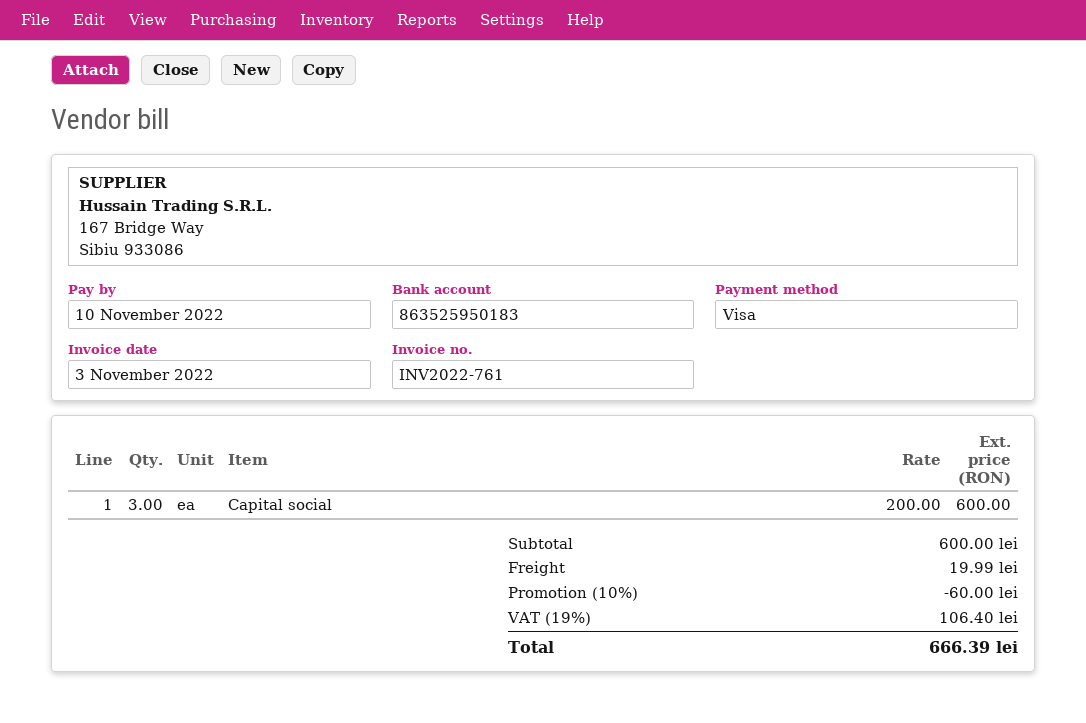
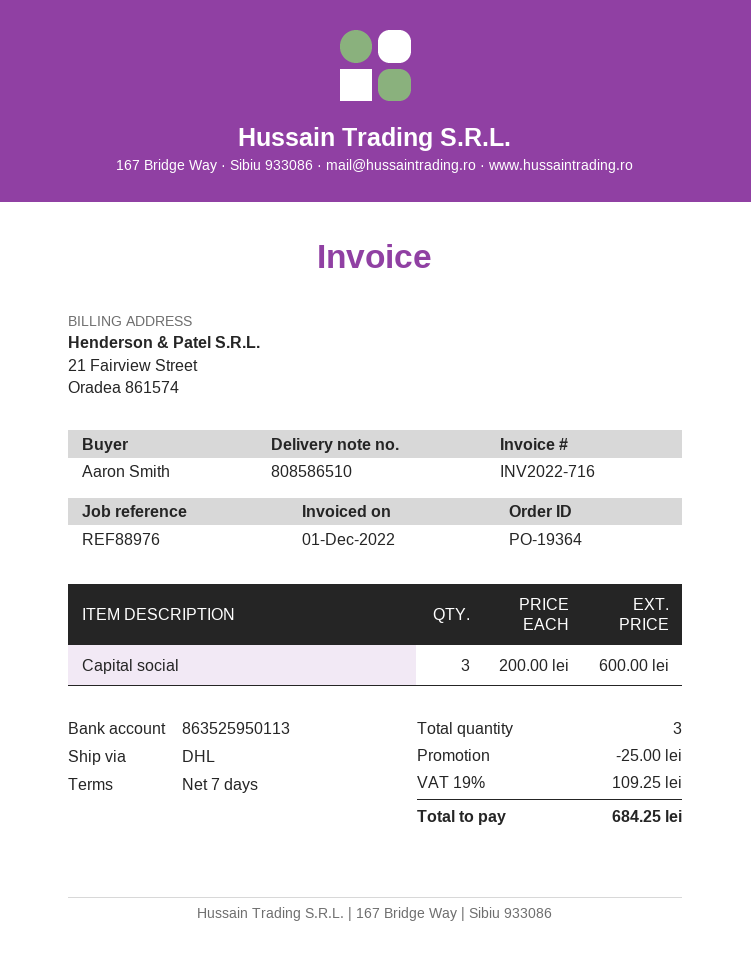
invoice number: INV2022-761 -> INV2022-716
invoice date: 2022-11-03 -> 2022-12-01
bank account: 863525950183 -> 863525950113
discount: 60.00 -> 25.00
shipping: 19.99 -> none
tax: 19% = 106.40 -> 19% = 109.25
total: 666.39 -> 684.25

